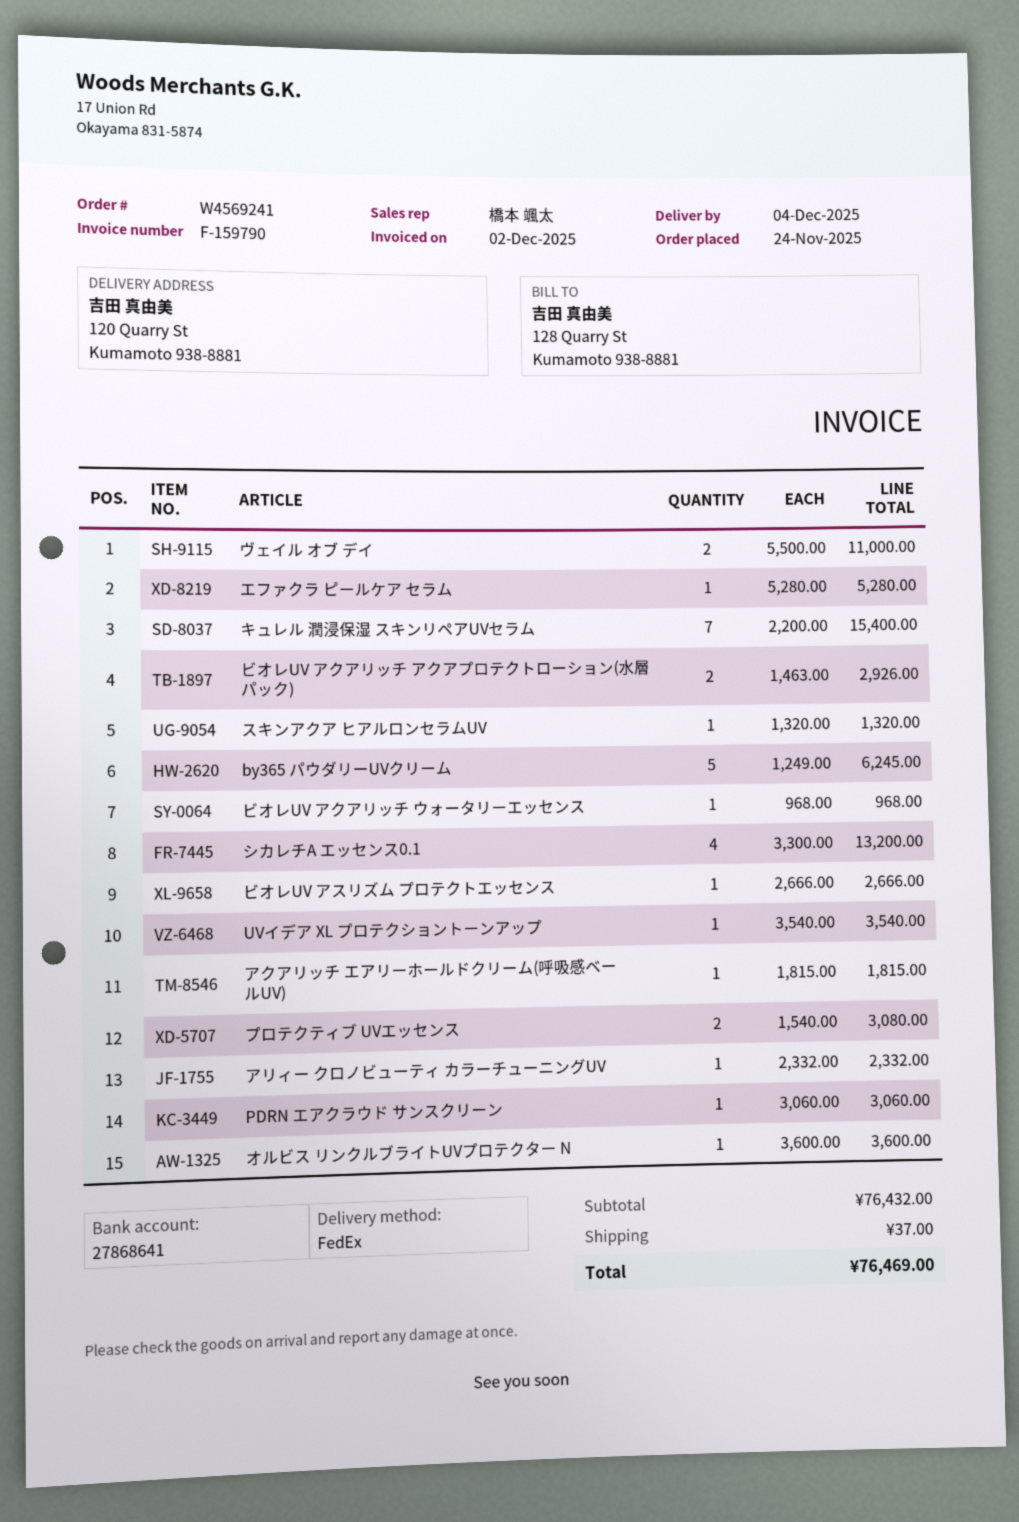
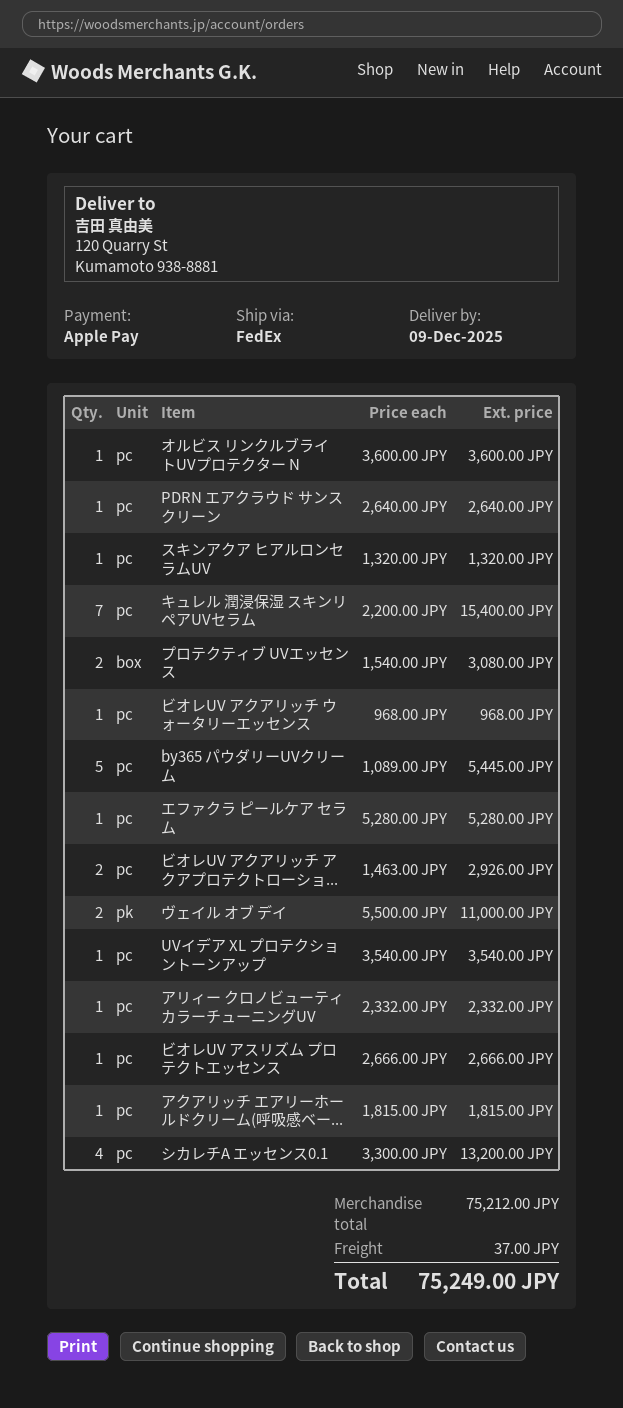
delivery date: 2025-12-04 -> 2025-12-09
by365 パウダリーUVクリーム: 5 x 1249.00 = 6245.00 -> 5 x 1089.00 = 5445.00
PDRN エアクラウド サンスクリーン: 1 x 3060.00 = 3060.00 -> 1 x 2640.00 = 2640.00
subtotal: 76432.00 -> 75212.00
total: 76469.00 -> 75249.00

